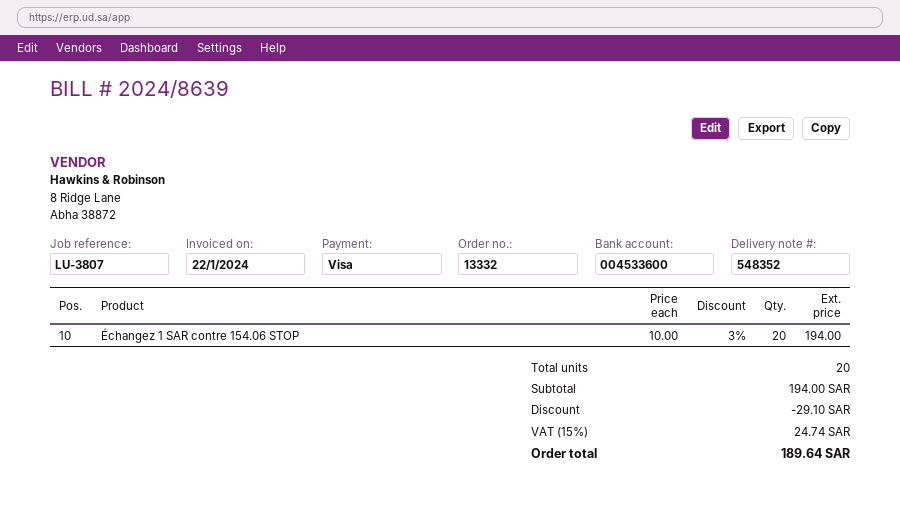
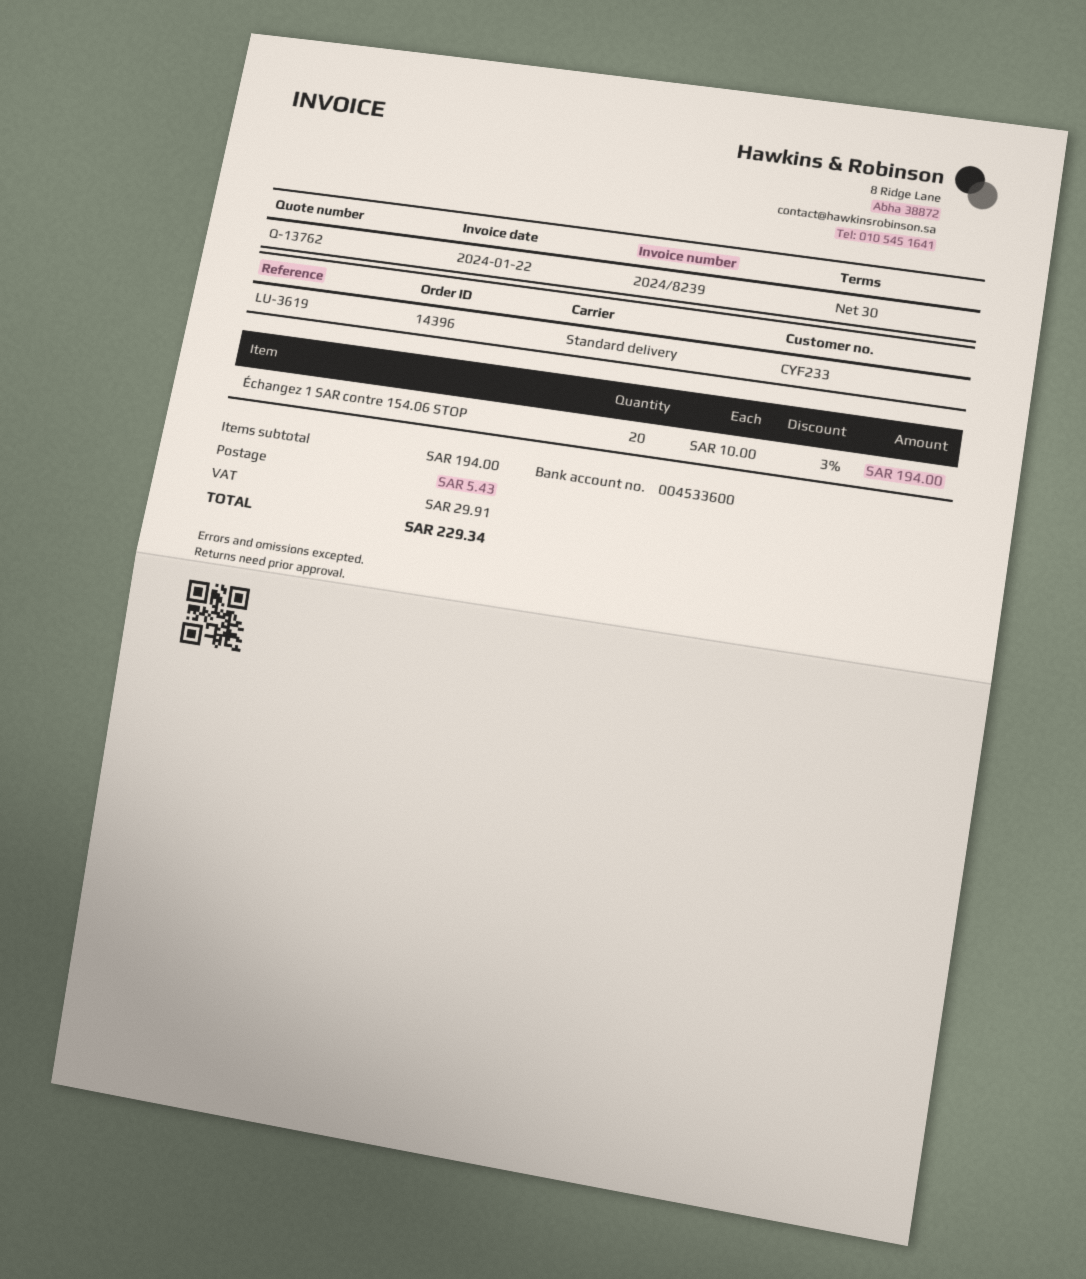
order number: 13332 -> 14396
invoice number: 2024/8639 -> 2024/8239
reference: LU-3807 -> LU-3619
discount: 29.10 -> none
shipping: none -> 5.43
tax: 24.74 -> 29.91
total: 189.64 -> 229.34

